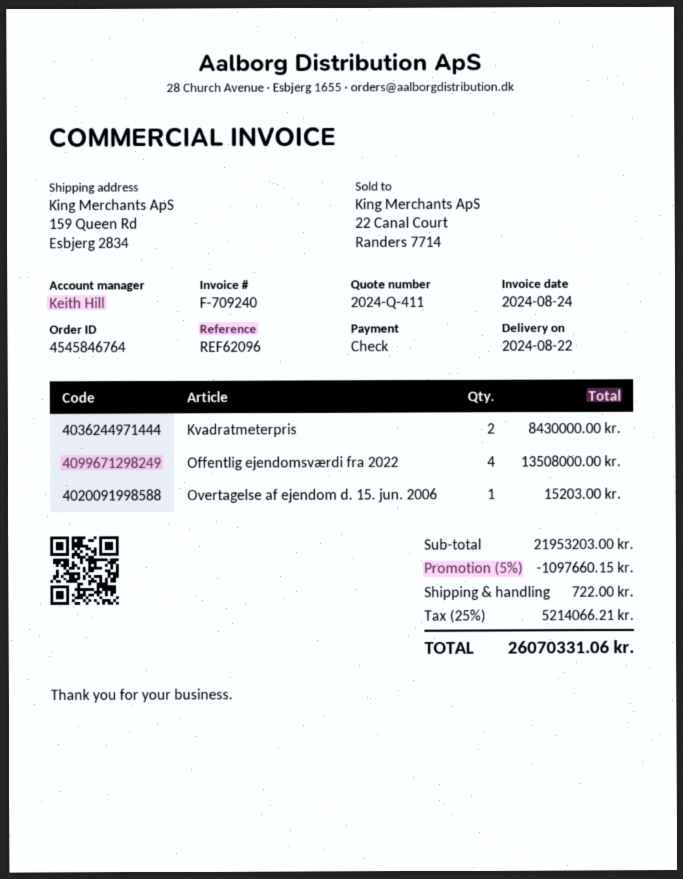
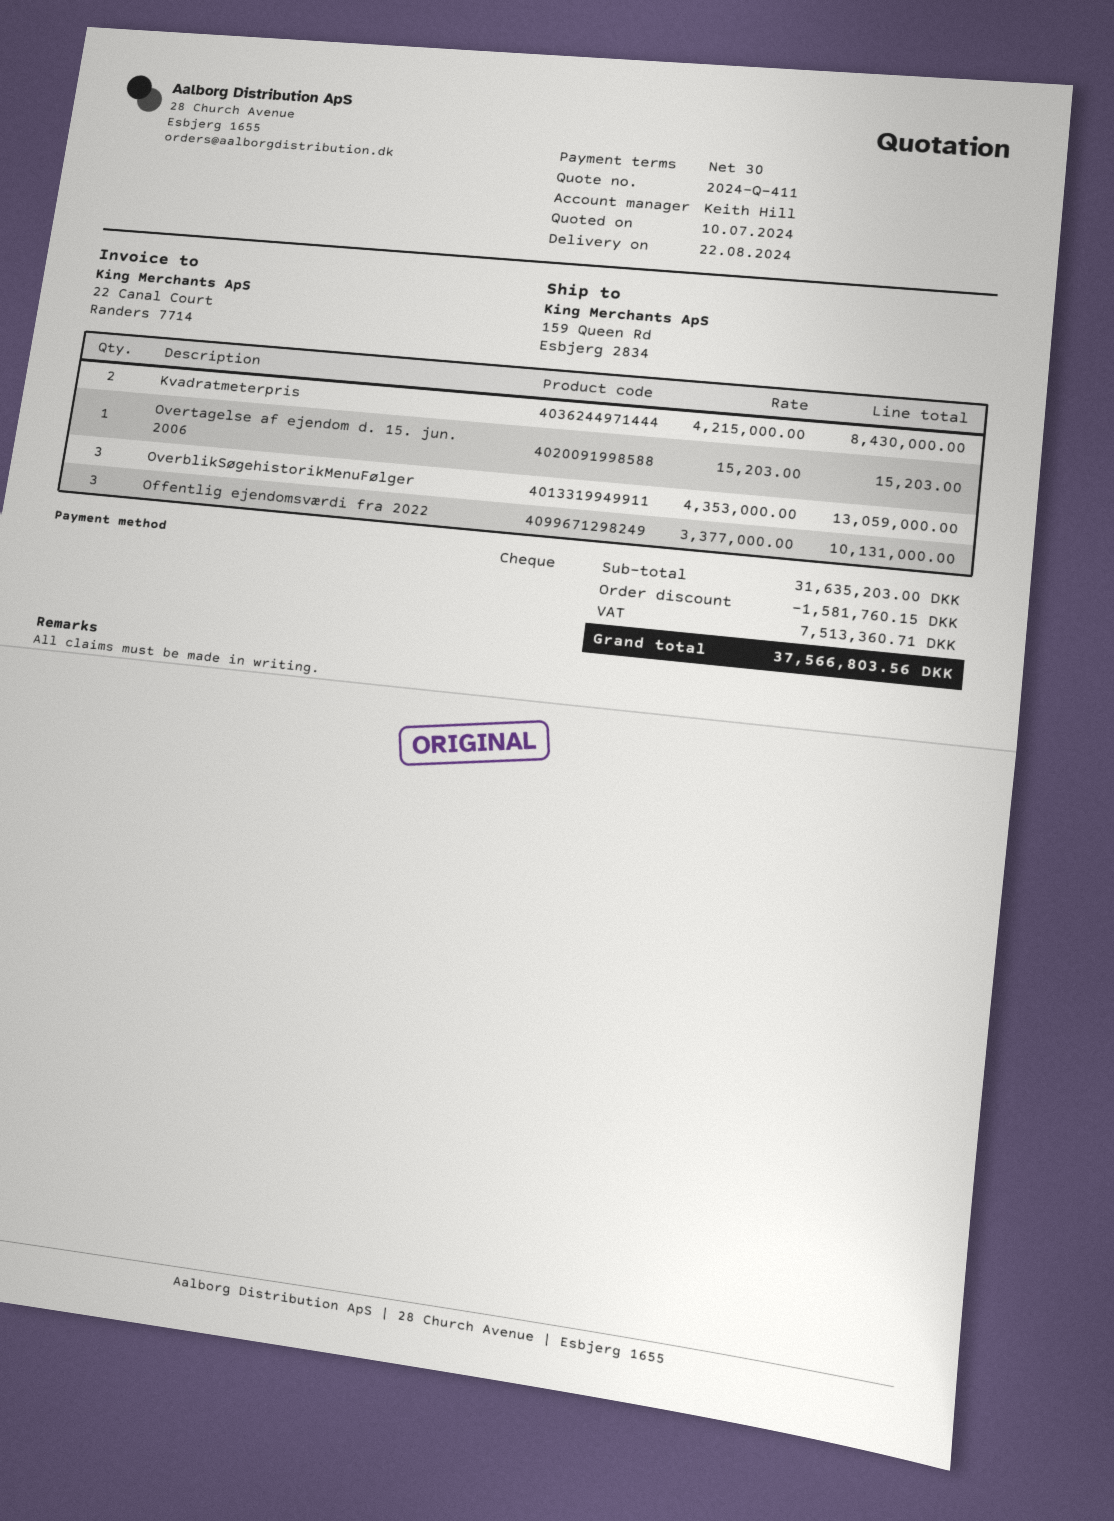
Offentlig ejendomsværdi fra 2022: 4 for 13508000.00 -> 3 for 10131000.00
OverblikSøgehistorikMenuFølger: none -> 3 for 13059000.00
subtotal: 21953203.00 -> 31635203.00
discount: 1097660.15 -> 1581760.15
shipping: 722.00 -> none
tax: 5214066.21 -> 7513360.71
total: 26070331.06 -> 37566803.56

